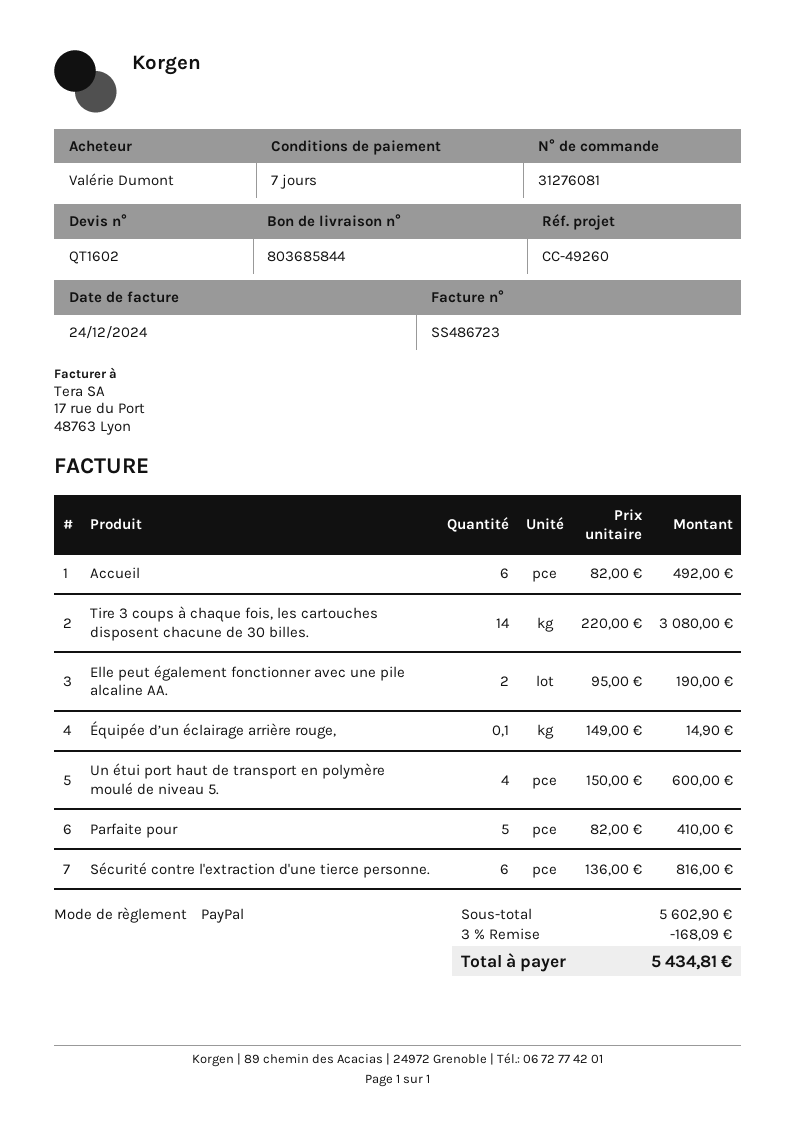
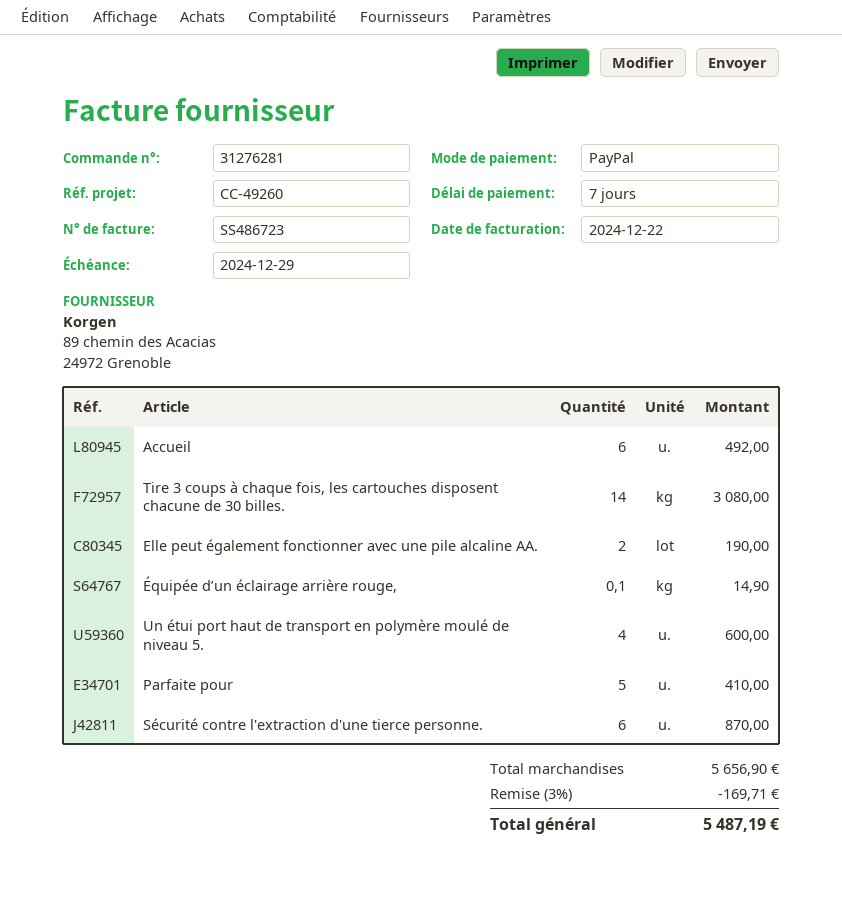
order number: 31276081 -> 31276281
invoice date: 2024-12-24 -> 2024-12-22
Sécurité contre l'extraction d'une tierce personne.: 6 for 816.00 -> 6 for 870.00
subtotal: 5602.90 -> 5656.90
discount: 3% = 168.09 -> 3% = 169.71
total: 5434.81 -> 5487.19

